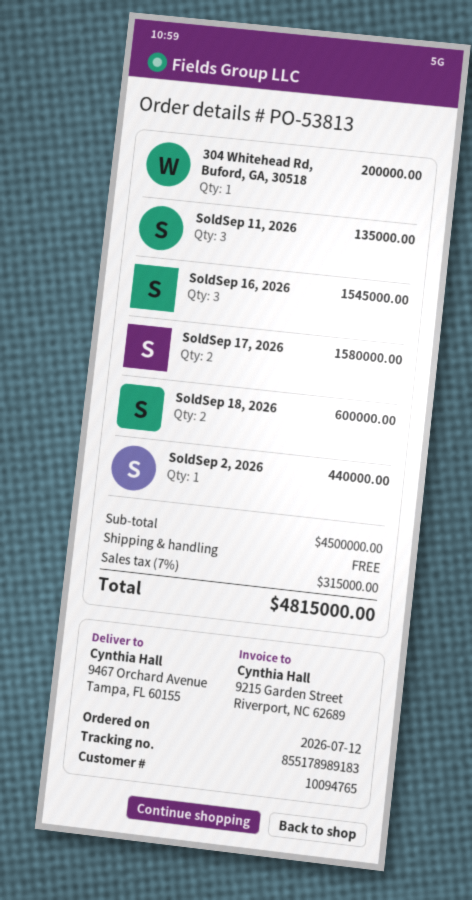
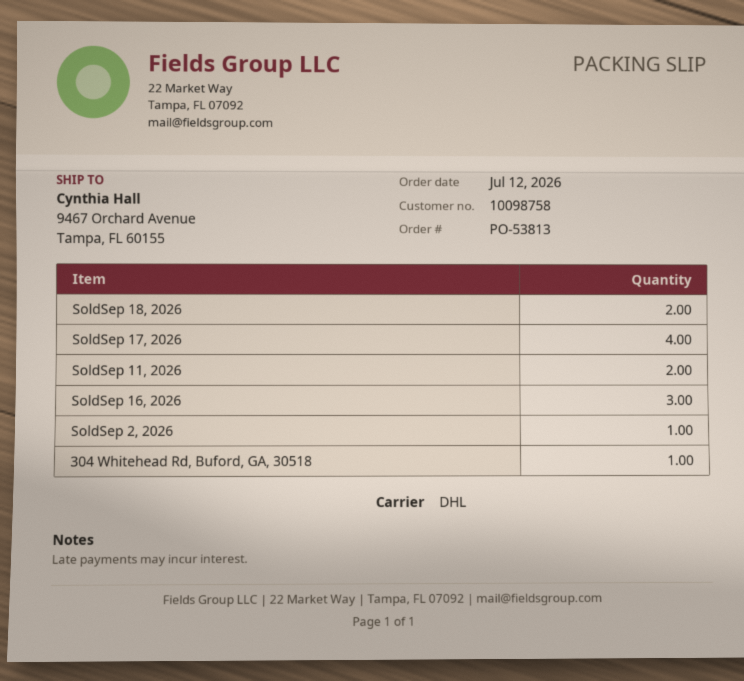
customer number: 10094765 -> 10098758
SoldSep 11, 2026: 3 -> 2
SoldSep 17, 2026: 2 -> 4

